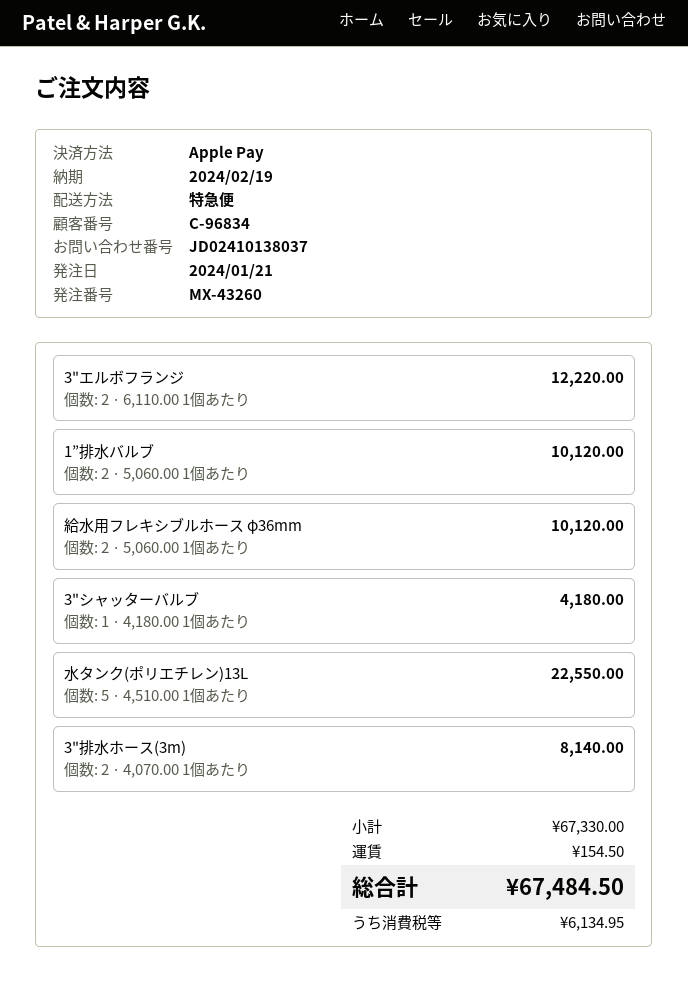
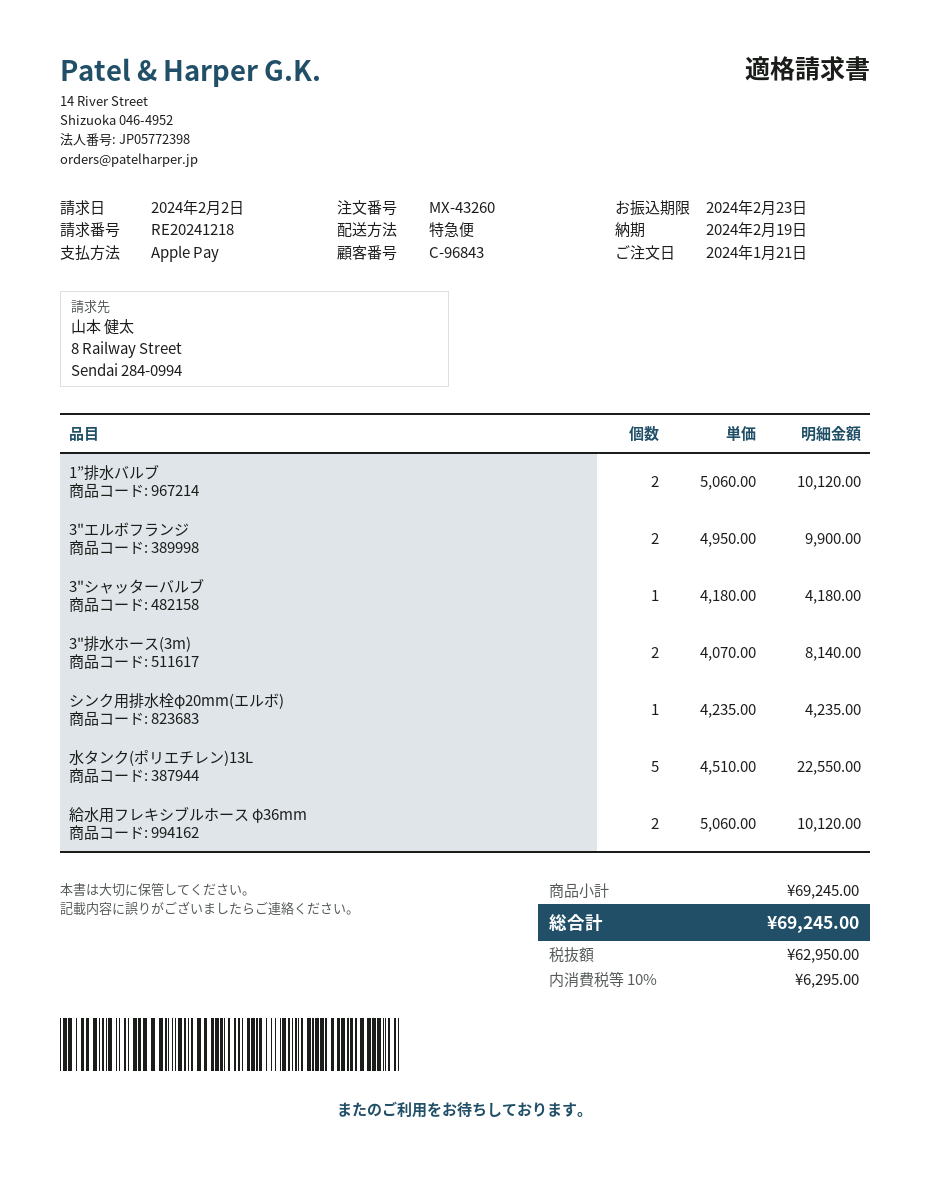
customer number: C-96834 -> C-96843
3"エルボフランジ: 2 x 6110.00 = 12220.00 -> 2 x 4950.00 = 9900.00
シンク用排水栓φ20mm(エルボ): none -> 1 x 4235.00 = 4235.00
subtotal: 67330.00 -> 69245.00
shipping: 154.50 -> none
tax: 6134.95 -> 6295.00
total: 67484.50 -> 69245.00

